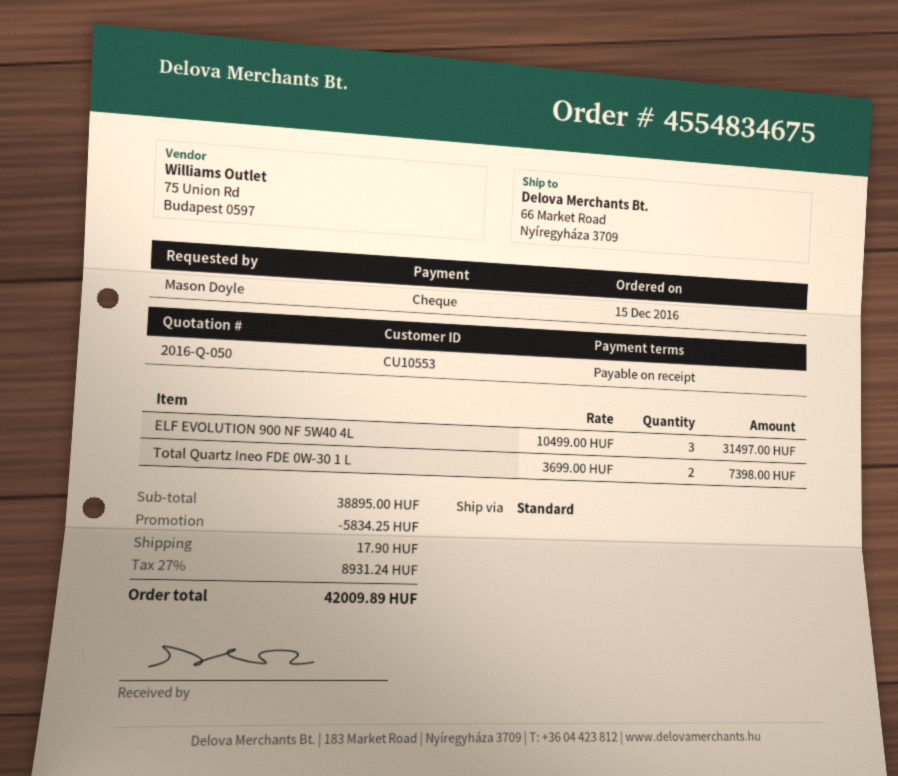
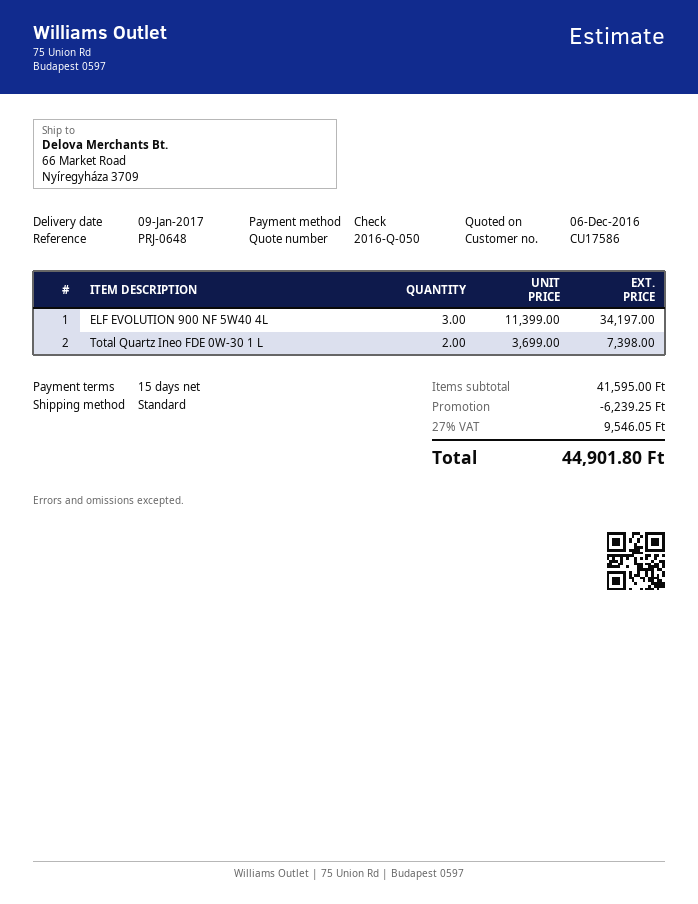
payment terms: on receipt -> 15 days
customer number: CU10553 -> CU17586
ELF EVOLUTION 900 NF 5W40 4L: 3 x 10499.00 = 31497.00 -> 3 x 11399.00 = 34197.00
subtotal: 38895.00 -> 41595.00
discount: 5834.25 -> 6239.25
shipping: 17.90 -> none
tax: 27% = 8931.24 -> 27% = 9546.05
total: 42009.89 -> 44901.80

